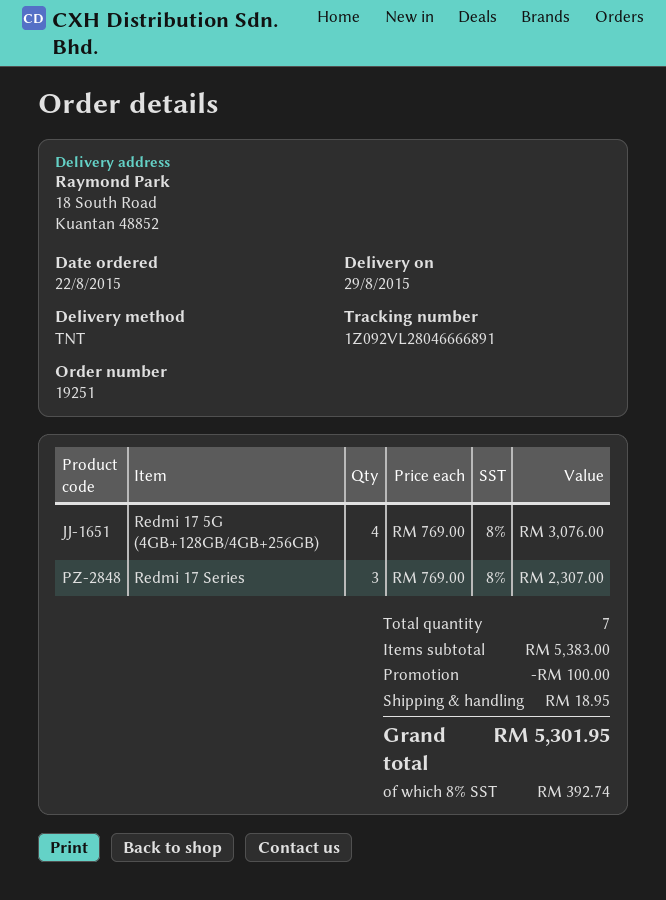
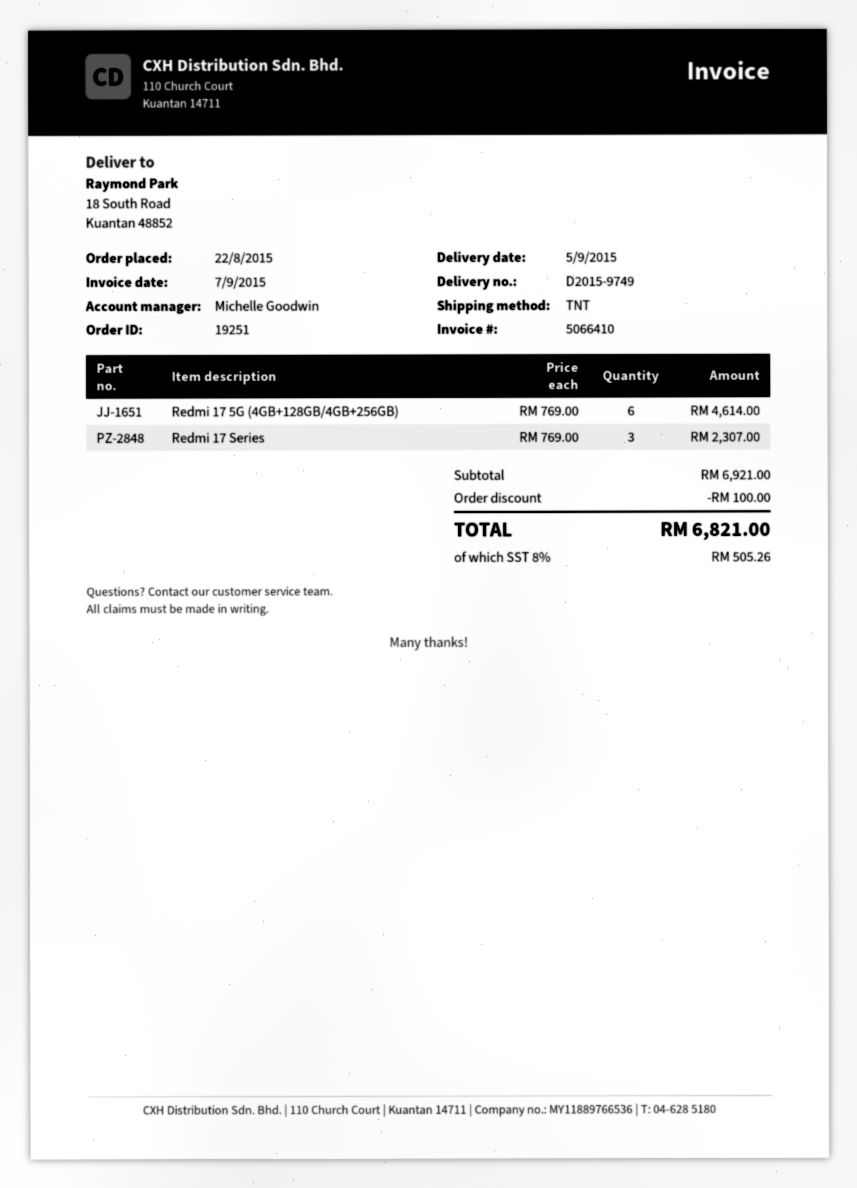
delivery date: 2015-08-29 -> 2015-09-05
Redmi 17 5G (4GB+128GB/4GB+256GB): 4 x 769.00 = 3076.00 -> 6 x 769.00 = 4614.00
subtotal: 5383.00 -> 6921.00
shipping: 18.95 -> none
tax: 8% = 392.74 -> 8% = 505.26
total: 5301.95 -> 6821.00

